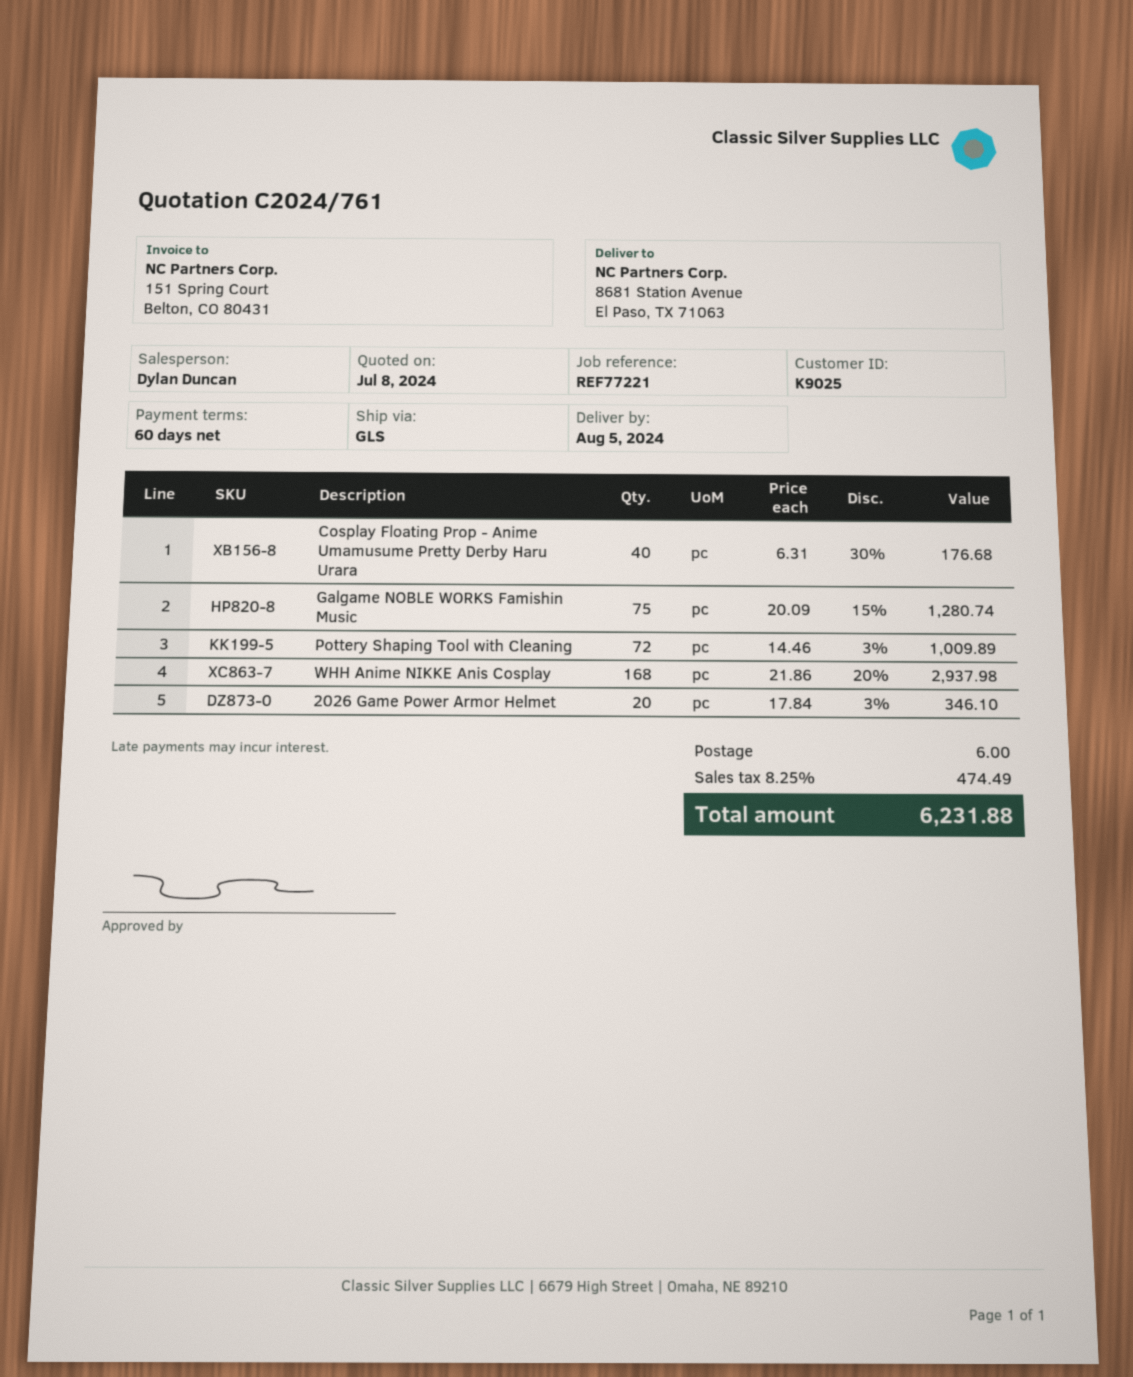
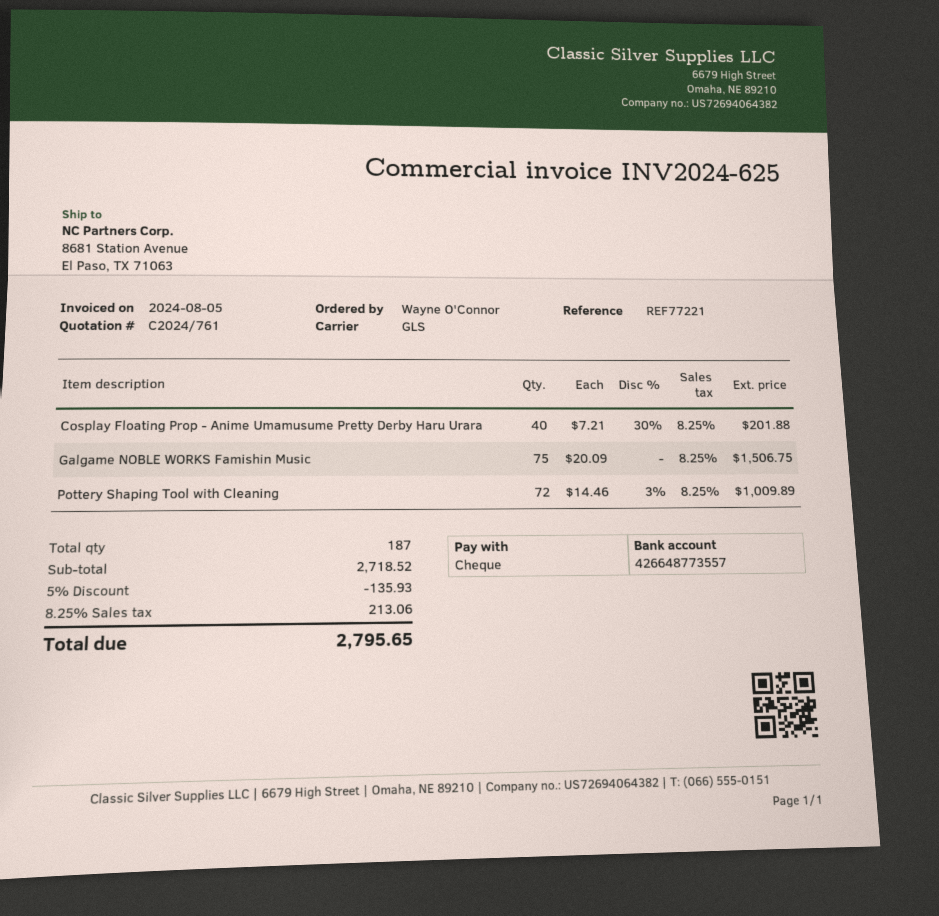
Cosplay Floating Prop - Anime Umamusume Pretty Derby Haru Urara: 40 x 6.31 - 30% = 176.68 -> 40 x 7.21 - 30% = 201.88
Galgame NOBLE WORKS Famishin Music: 75 x 20.09 - 15% = 1280.74 -> 75 x 20.09 = 1506.75
WHH Anime NIKKE Anis Cosplay: 168 x 21.86 - 20% = 2937.98 -> none
2026 Game Power Armor Helmet: 20 x 17.84 - 3% = 346.10 -> none
discount: none -> 5% = 135.93
shipping: 6.00 -> none
tax: 8.25% = 474.49 -> 8.25% = 213.06
total: 6231.88 -> 2795.65

